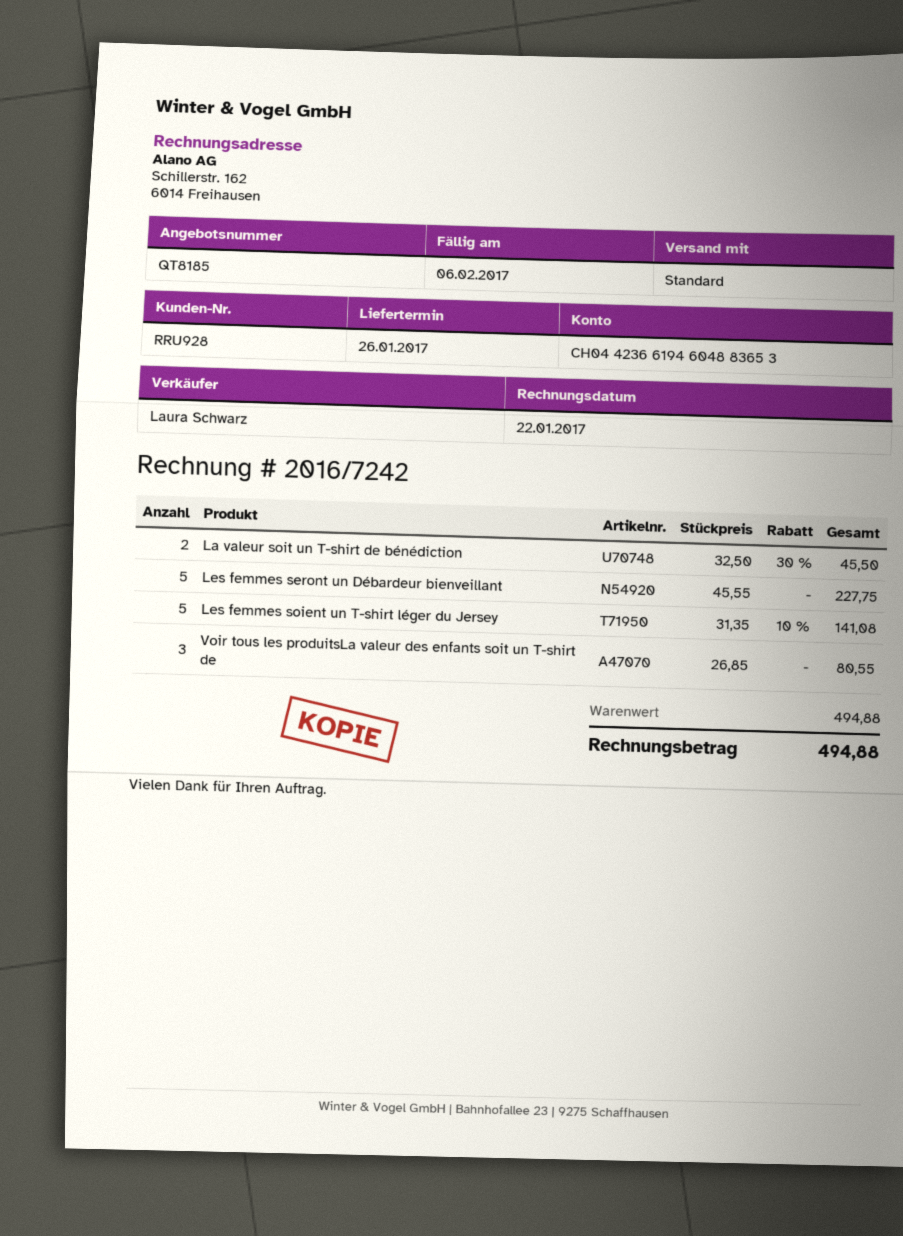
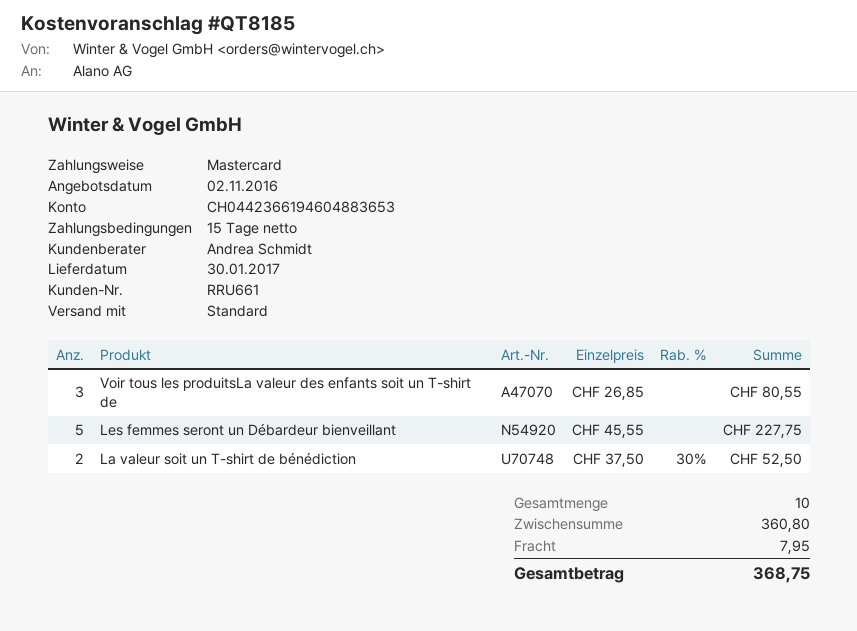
delivery date: 2017-01-26 -> 2017-01-30
customer number: RRU928 -> RRU661
sales rep: Laura Schwarz -> Andrea Schmidt
La valeur soit un T-shirt de bénédiction: 2 x 32.50 - 30% = 45.50 -> 2 x 37.50 - 30% = 52.50
Les femmes soient un T-shirt léger du Jersey: 5 x 31.35 - 10% = 141.08 -> none
subtotal: 494.88 -> 360.80
shipping: none -> 7.95
total: 494.88 -> 368.75

